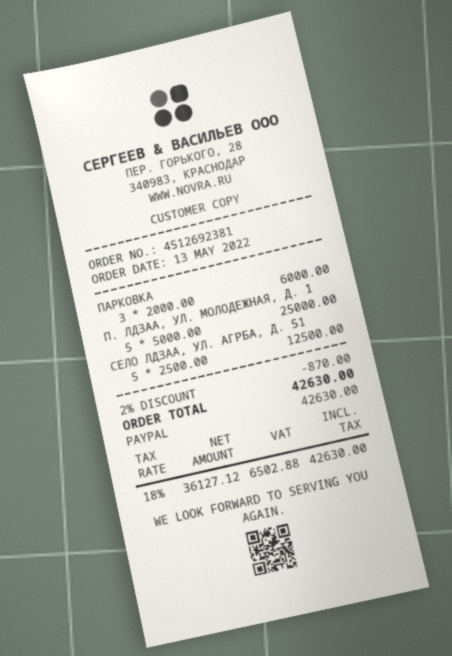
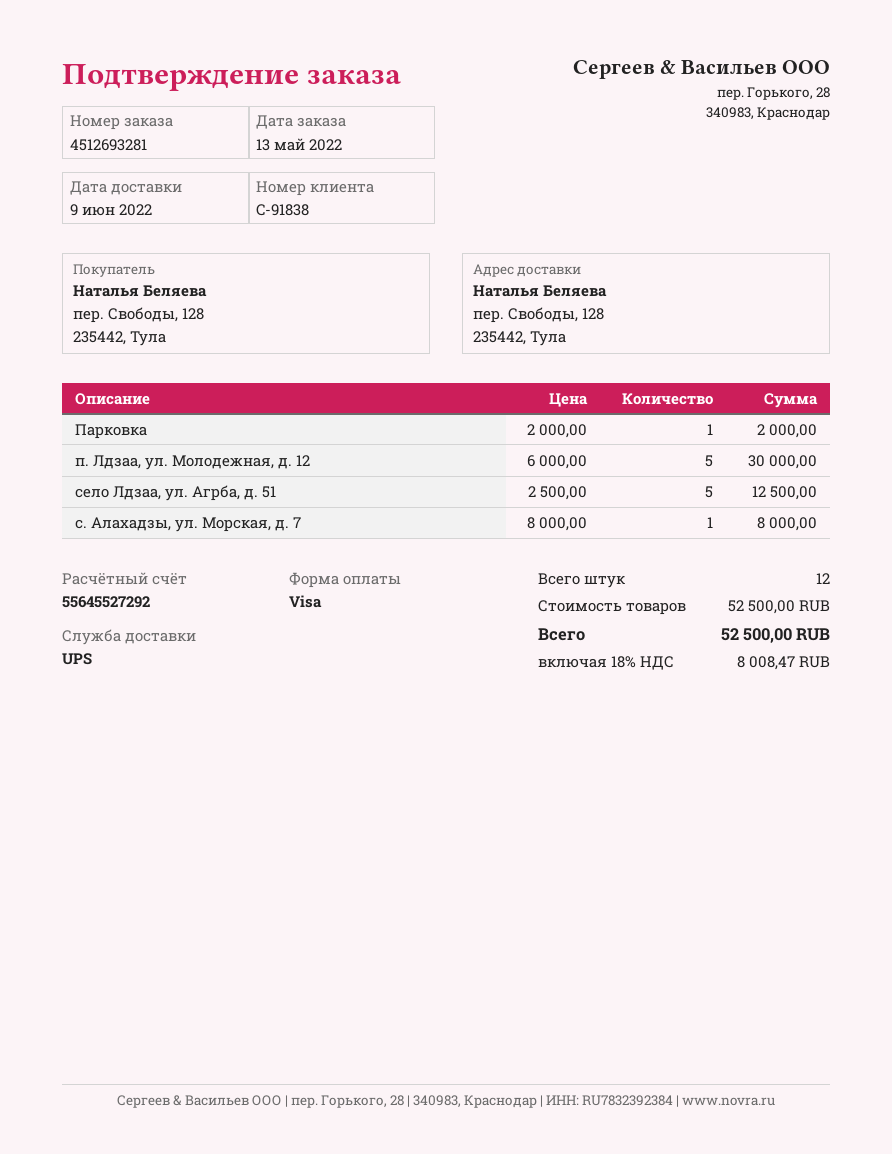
order number: 4512692381 -> 4512693281
payment method: PayPal -> Visa
ПАРКОВКА: 3 x 2000.00 = 6000.00 -> 1 x 2000.00 = 2000.00
П. ЛДЗАА, УЛ. МОЛОДЕЖНАЯ, Д. 1: 5 x 5000.00 = 25000.00 -> 5 x 6000.00 = 30000.00
с. Алахадзы, ул. Морская, д. 7: none -> 1 x 8000.00 = 8000.00
discount: 2% = 870.00 -> none
tax: 18% = 6502.88 -> 18% = 8008.47
total: 42630.00 -> 52500.00

